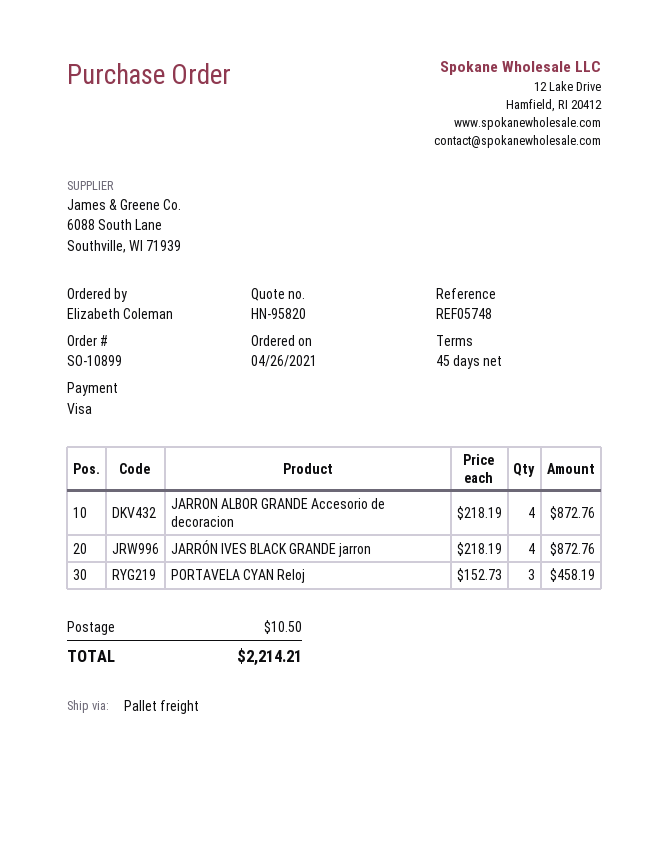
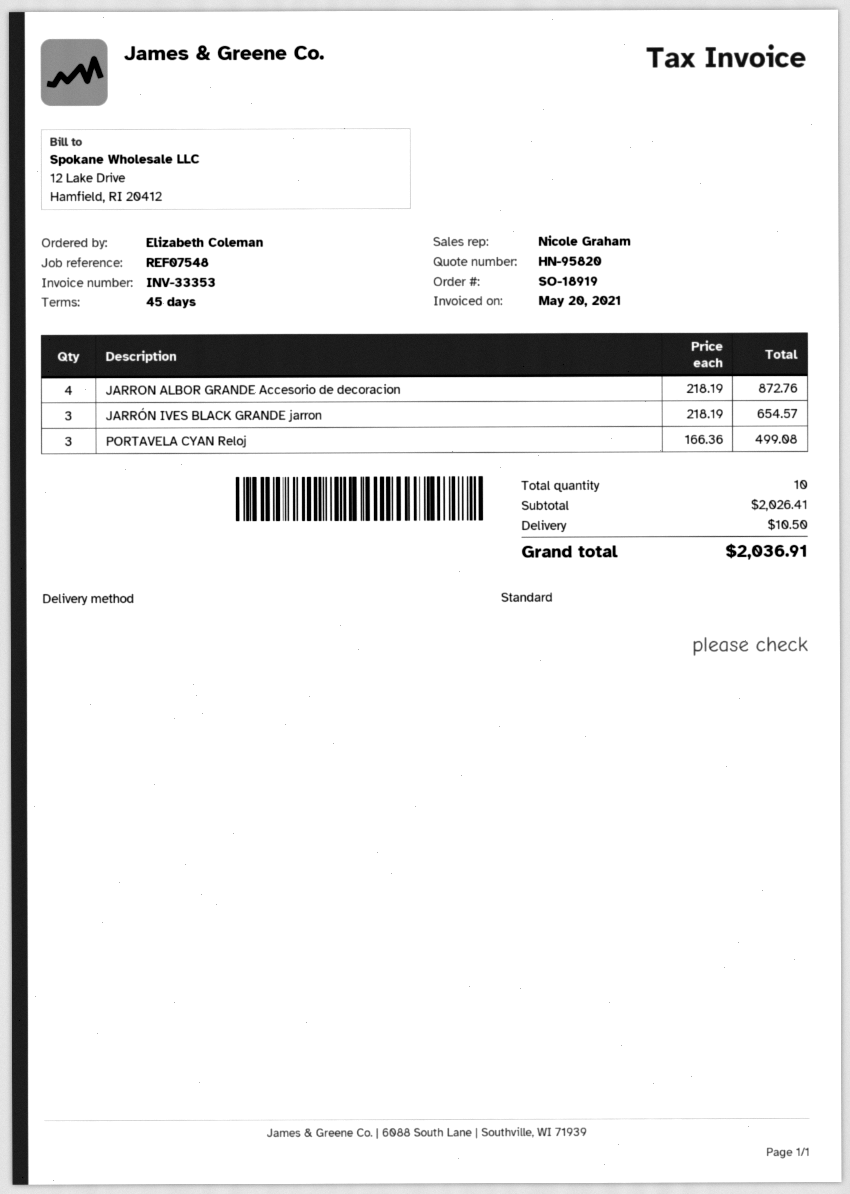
order number: SO-10899 -> SO-18919
reference: REF05748 -> REF07548
shipping method: pallet freight -> standard
JARRÓN IVES BLACK GRANDE jarron: 4 x 218.19 = 872.76 -> 3 x 218.19 = 654.57
PORTAVELA CYAN Reloj: 3 x 152.73 = 458.19 -> 3 x 166.36 = 499.08
total: 2214.21 -> 2036.91

